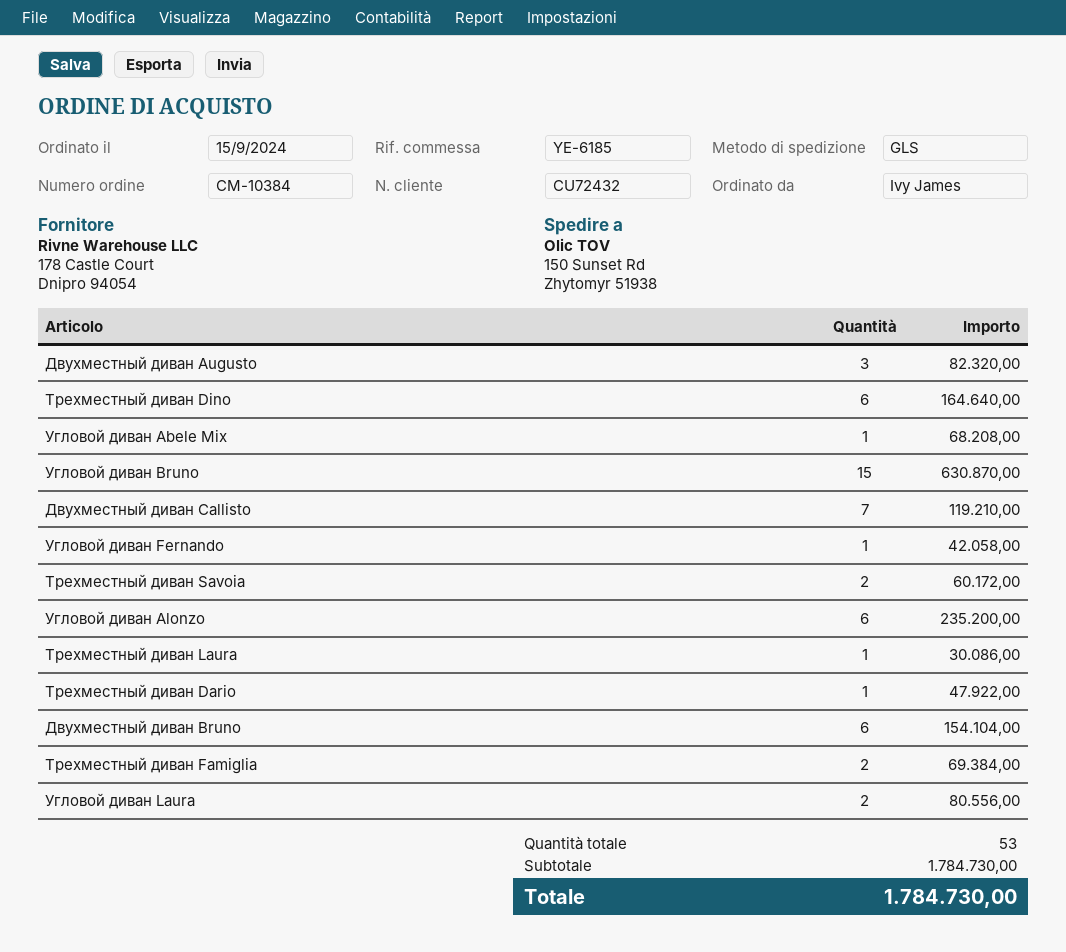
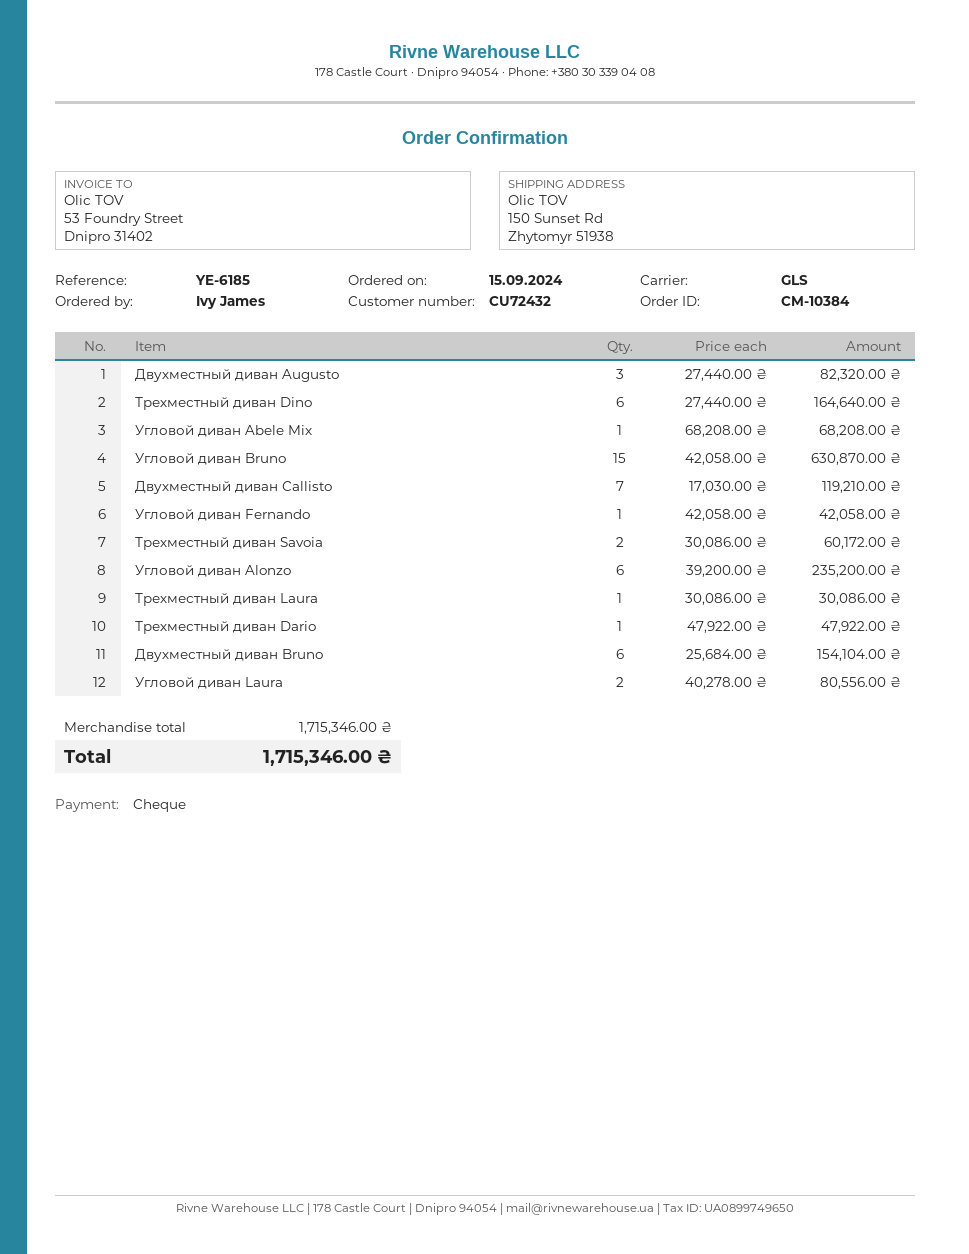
Трехместный диван Famiglia: 2 for 69384.00 -> none
subtotal: 1784730.00 -> 1715346.00
total: 1784730.00 -> 1715346.00

